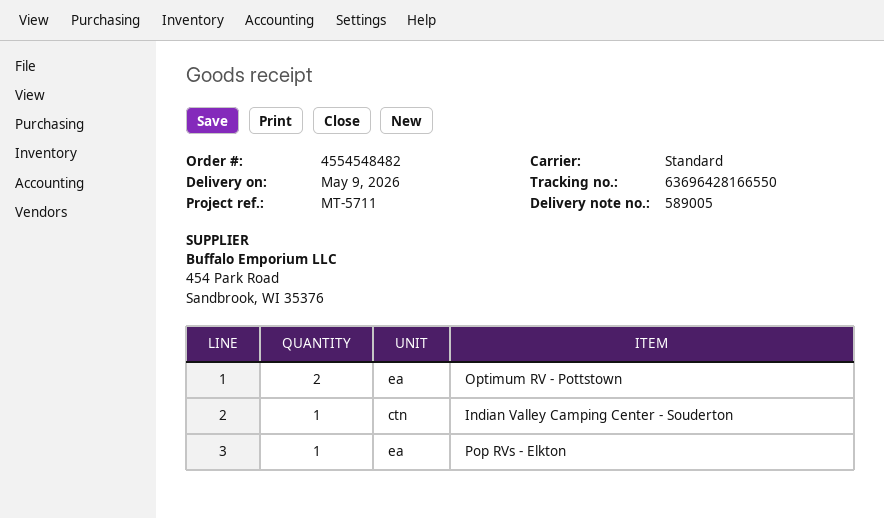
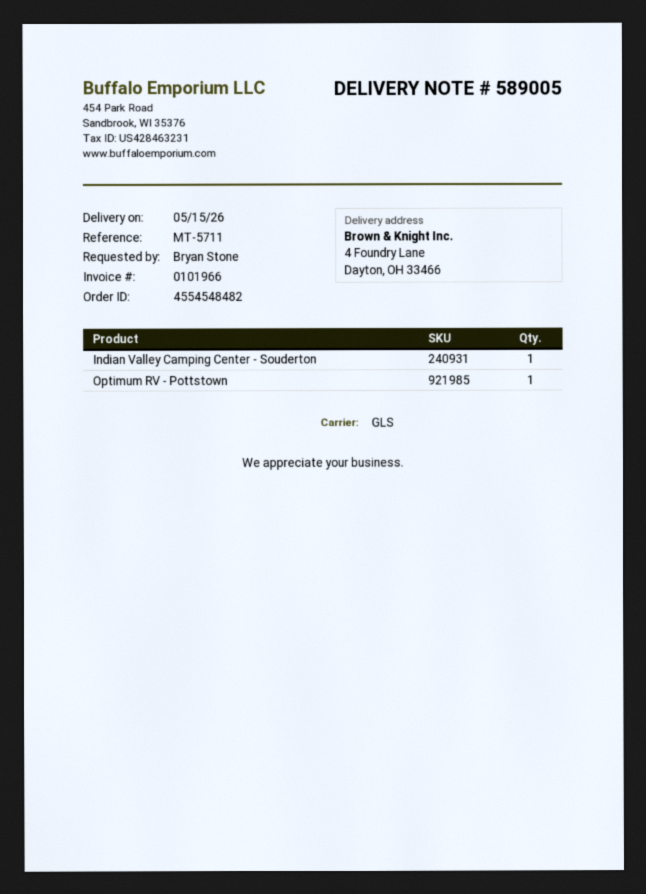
delivery date: 2026-05-09 -> 2026-05-15
shipping method: standard -> GLS
Optimum RV - Pottstown: 2 -> 1
Pop RVs - Elkton: 1 -> none

